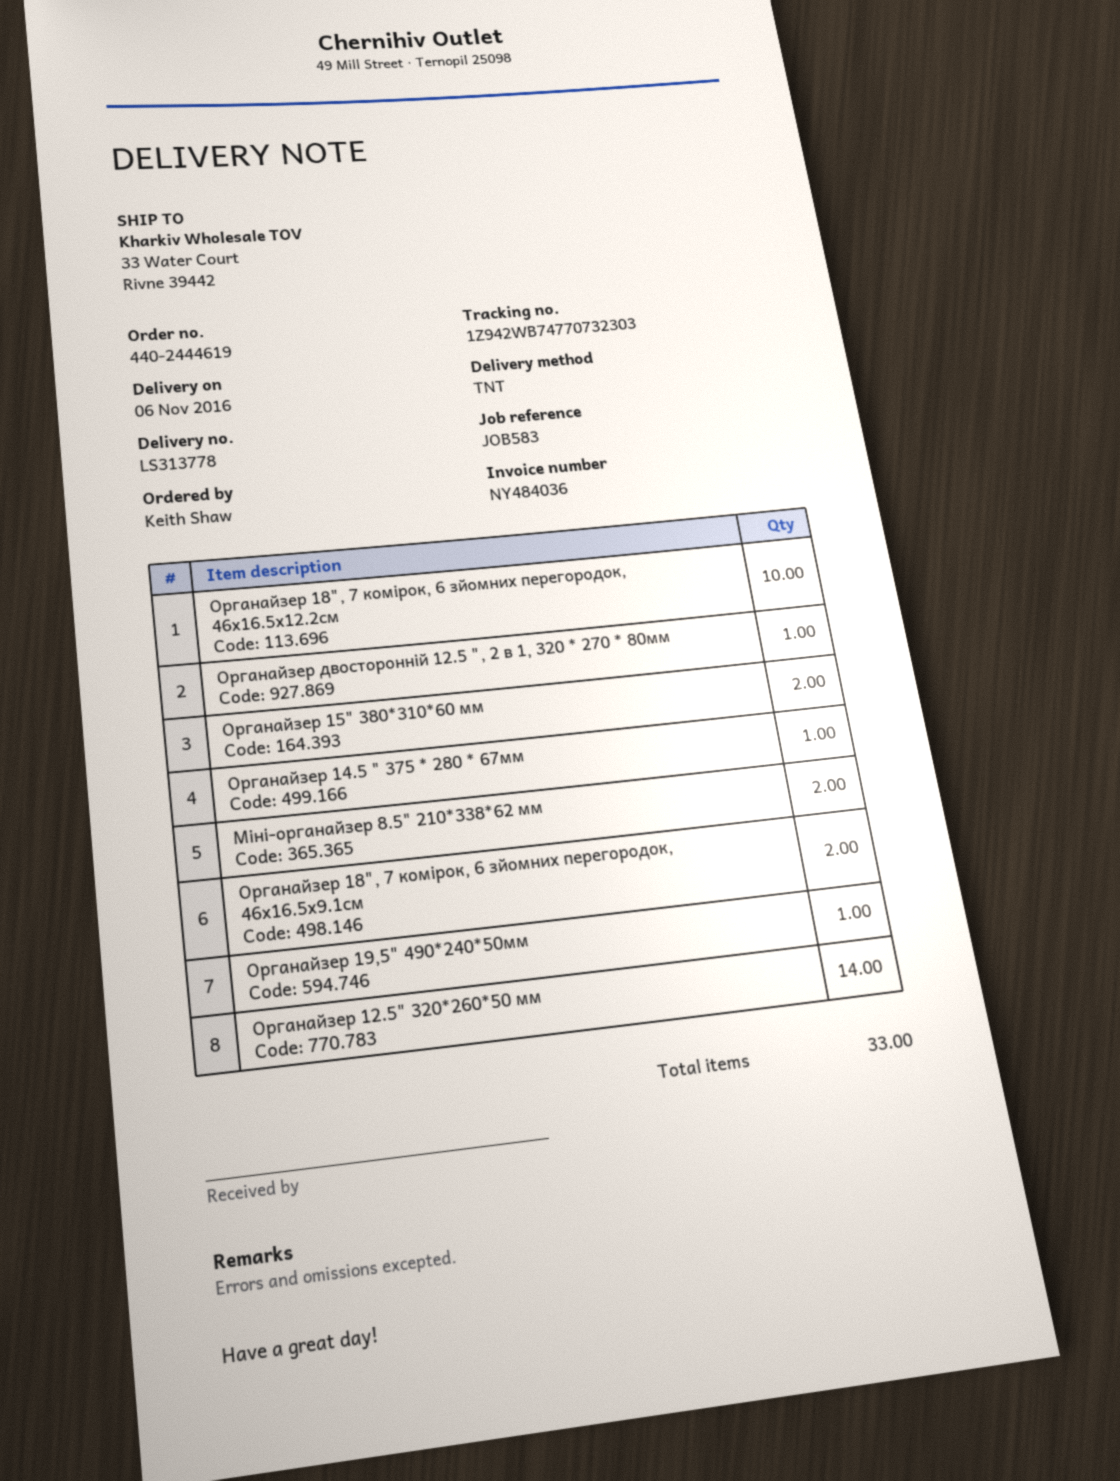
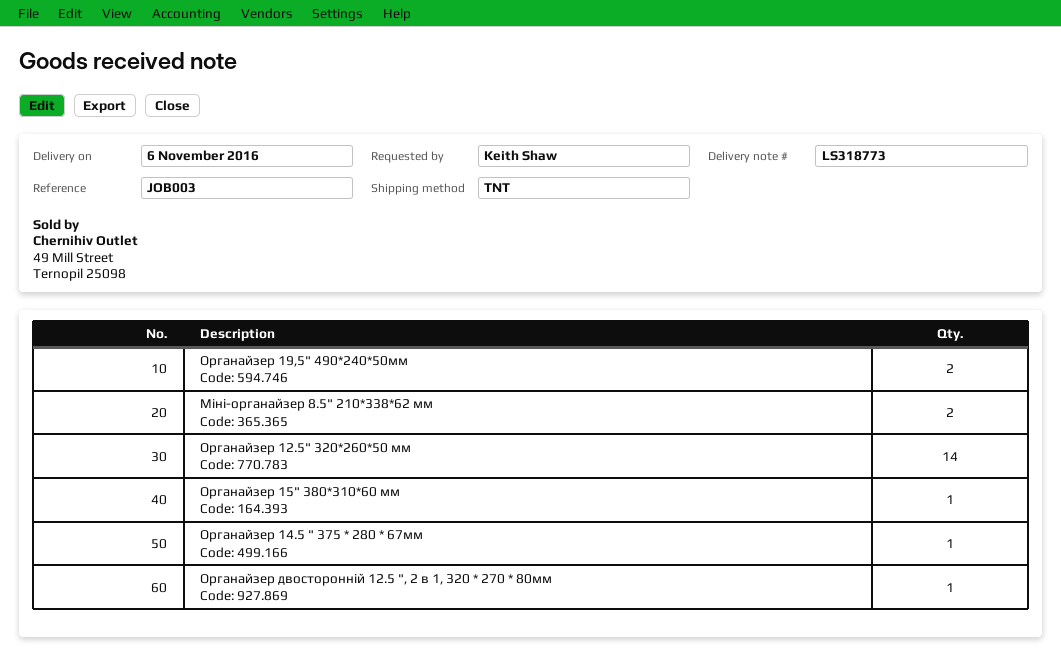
delivery note number: LS313778 -> LS318773
reference: JOB583 -> JOB003
Органайзер 18", 7 комірок, 6 зйомних перегородок, 46х16.5х12.2см: 10 -> none
Органайзер 15" 380*310*60 мм: 2 -> 1
Органайзер 18", 7 комірок, 6 зйомних перегородок, 46х16.5х9.1см: 2 -> none
Органайзер 19,5" 490*240*50мм: 1 -> 2

